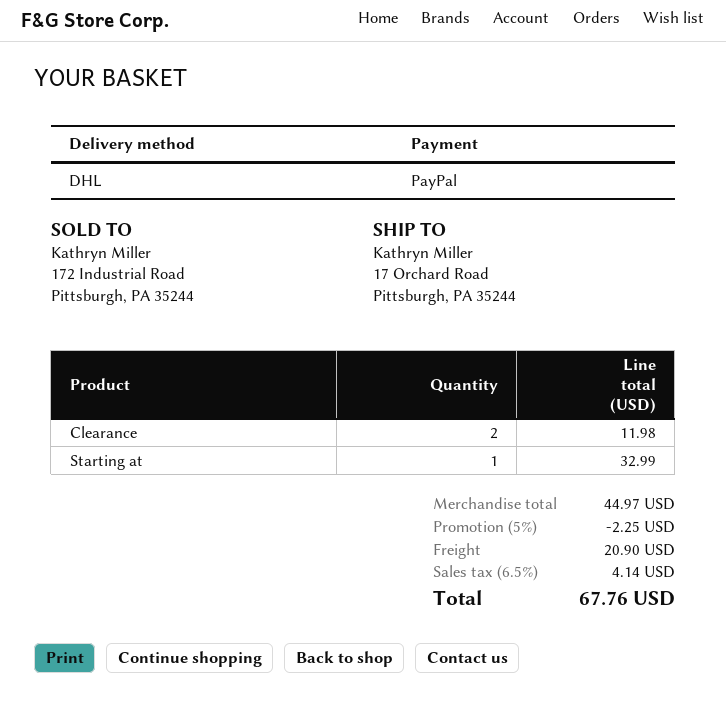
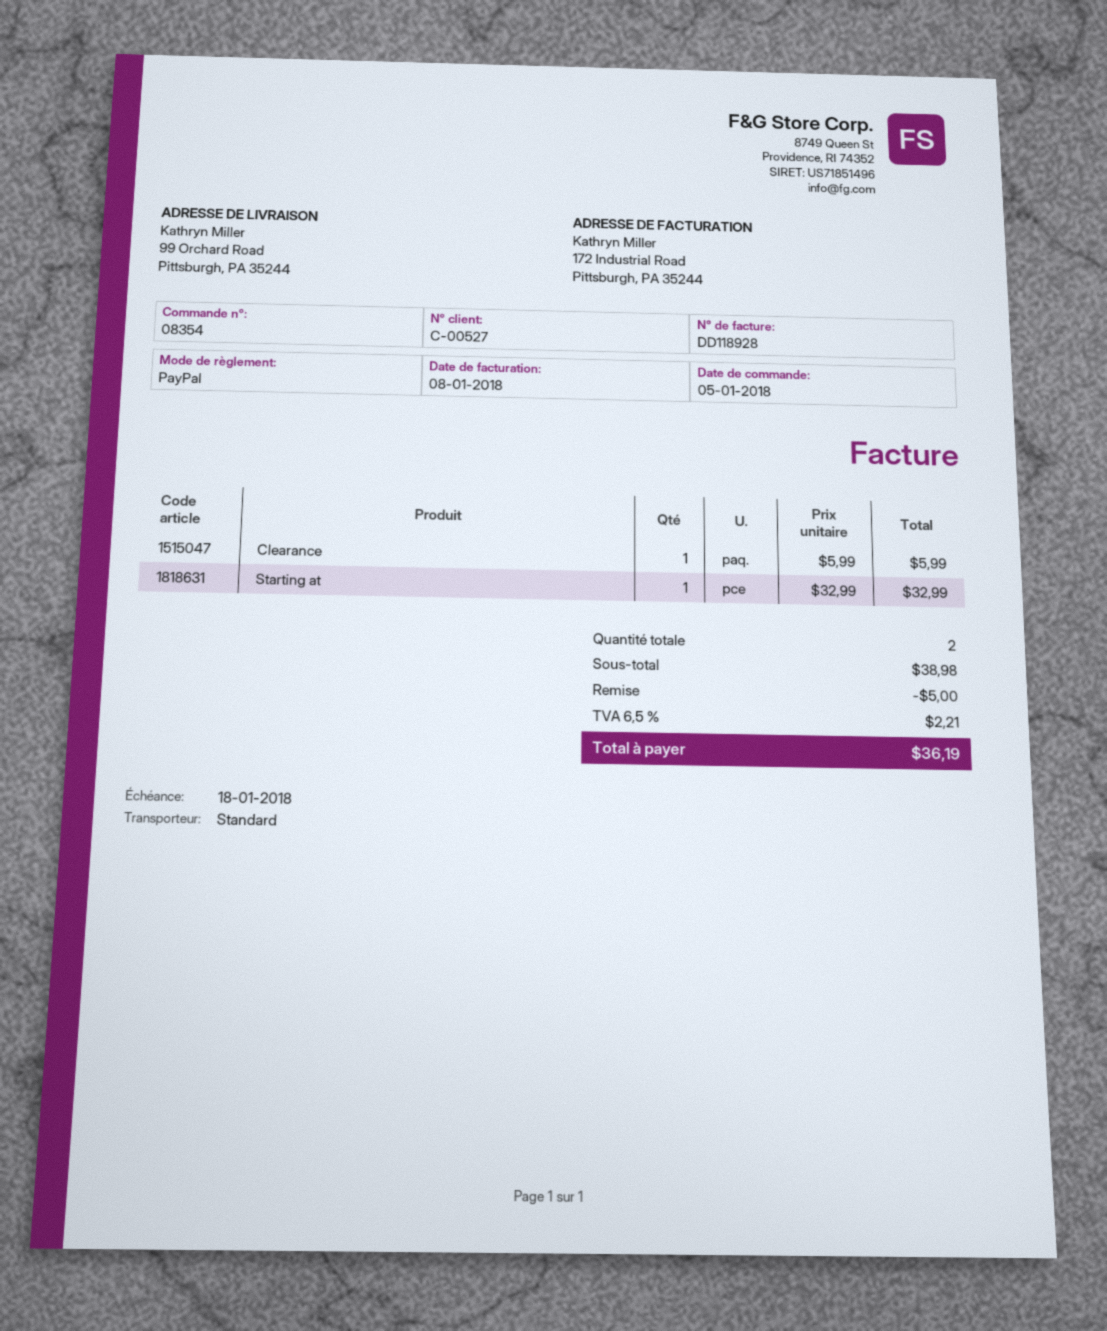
shipping method: DHL -> standard
ship to: 17 Orchard Road, Pittsburgh, PA 35244 -> 99 Orchard Road, Pittsburgh, PA 35244
Clearance: 2 for 11.98 -> 1 for 5.99
subtotal: 44.97 -> 38.98
discount: 2.25 -> 5.00
shipping: 20.90 -> none
tax: 6.5% = 4.14 -> 6.5% = 2.21
total: 67.76 -> 36.19

